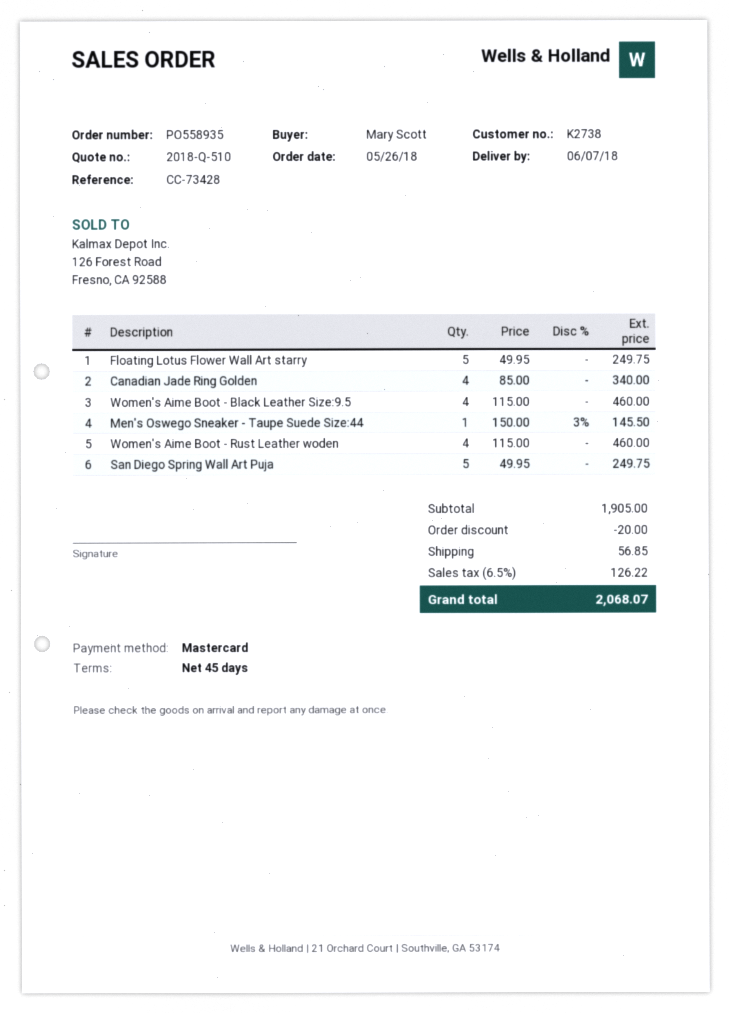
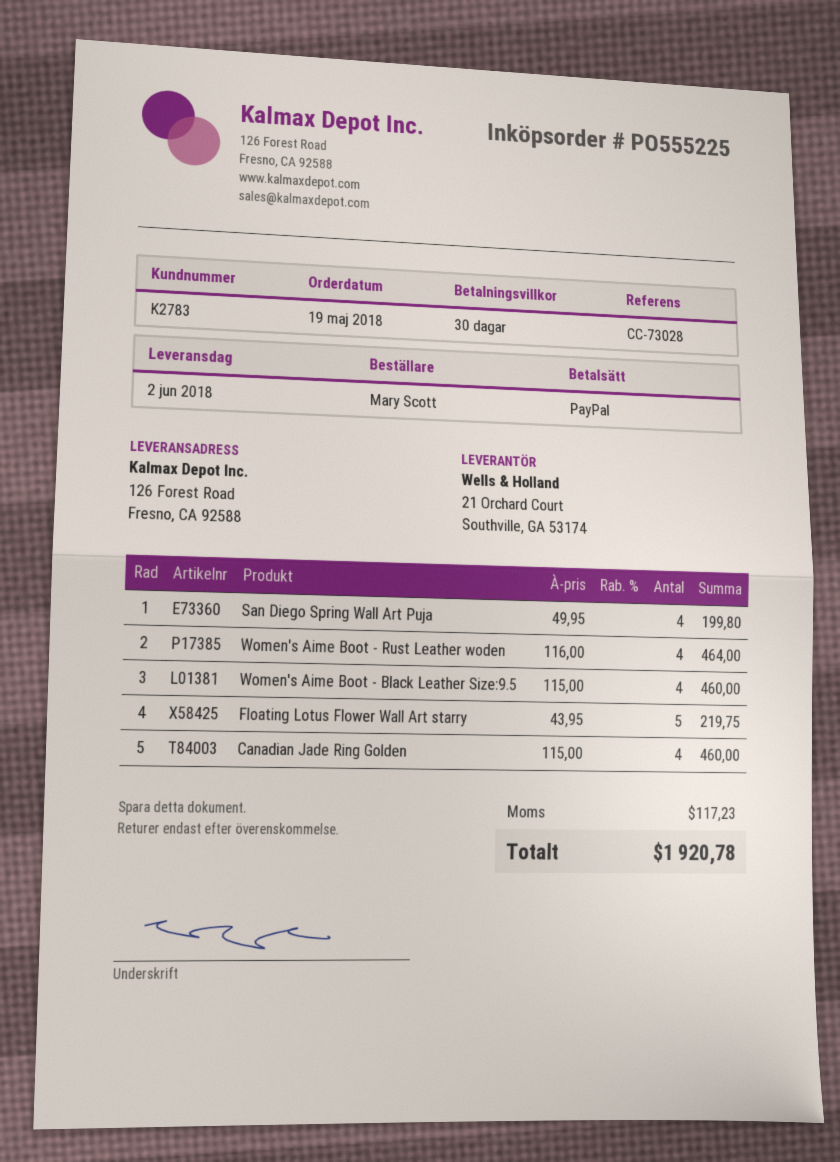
order number: PO558935 -> PO555225
order date: 2018-05-26 -> 2018-05-19
delivery date: 2018-06-07 -> 2018-06-02
payment terms: 45 days -> 30 days
customer number: K2738 -> K2783
reference: CC-73428 -> CC-73028
payment method: Mastercard -> PayPal
Floating Lotus Flower Wall Art starry: 5 x 49.95 = 249.75 -> 5 x 43.95 = 219.75
Canadian Jade Ring Golden: 4 x 85.00 = 340.00 -> 4 x 115.00 = 460.00
Men's Oswego Sneaker - Taupe Suede Size:44: 1 x 150.00 - 3% = 145.50 -> none
Women's Aime Boot - Rust Leather woden: 4 x 115.00 = 460.00 -> 4 x 116.00 = 464.00
San Diego Spring Wall Art Puja: 5 x 49.95 = 249.75 -> 4 x 49.95 = 199.80
discount: 20.00 -> none
shipping: 56.85 -> none
tax: 126.22 -> 117.23
total: 2068.07 -> 1920.78

